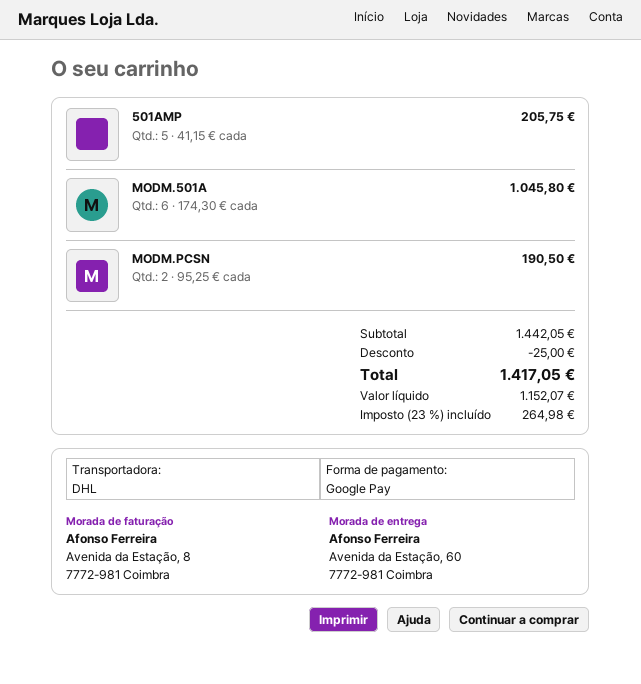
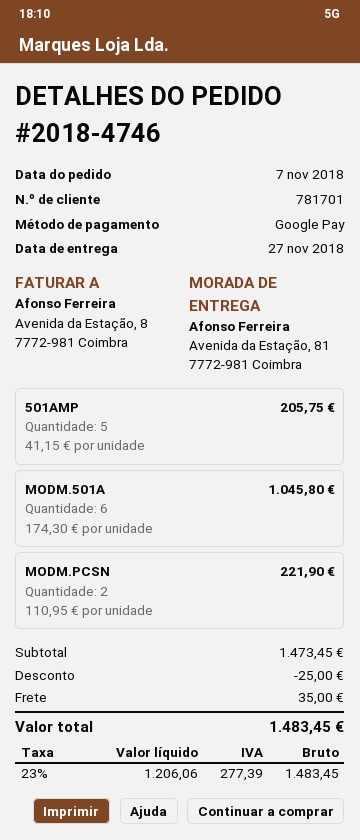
ship to: Avenida da Estação, 60, 7772-981 Coimbra -> Avenida da Estação, 81, 7772-981 Coimbra
MODM.PCSN: 2 x 95.25 = 190.50 -> 2 x 110.95 = 221.90
subtotal: 1442.05 -> 1473.45
shipping: none -> 35.00
net: 1152.07 -> 1206.06
tax: 23% = 264.98 -> 23% = 277.39
total: 1417.05 -> 1483.45

